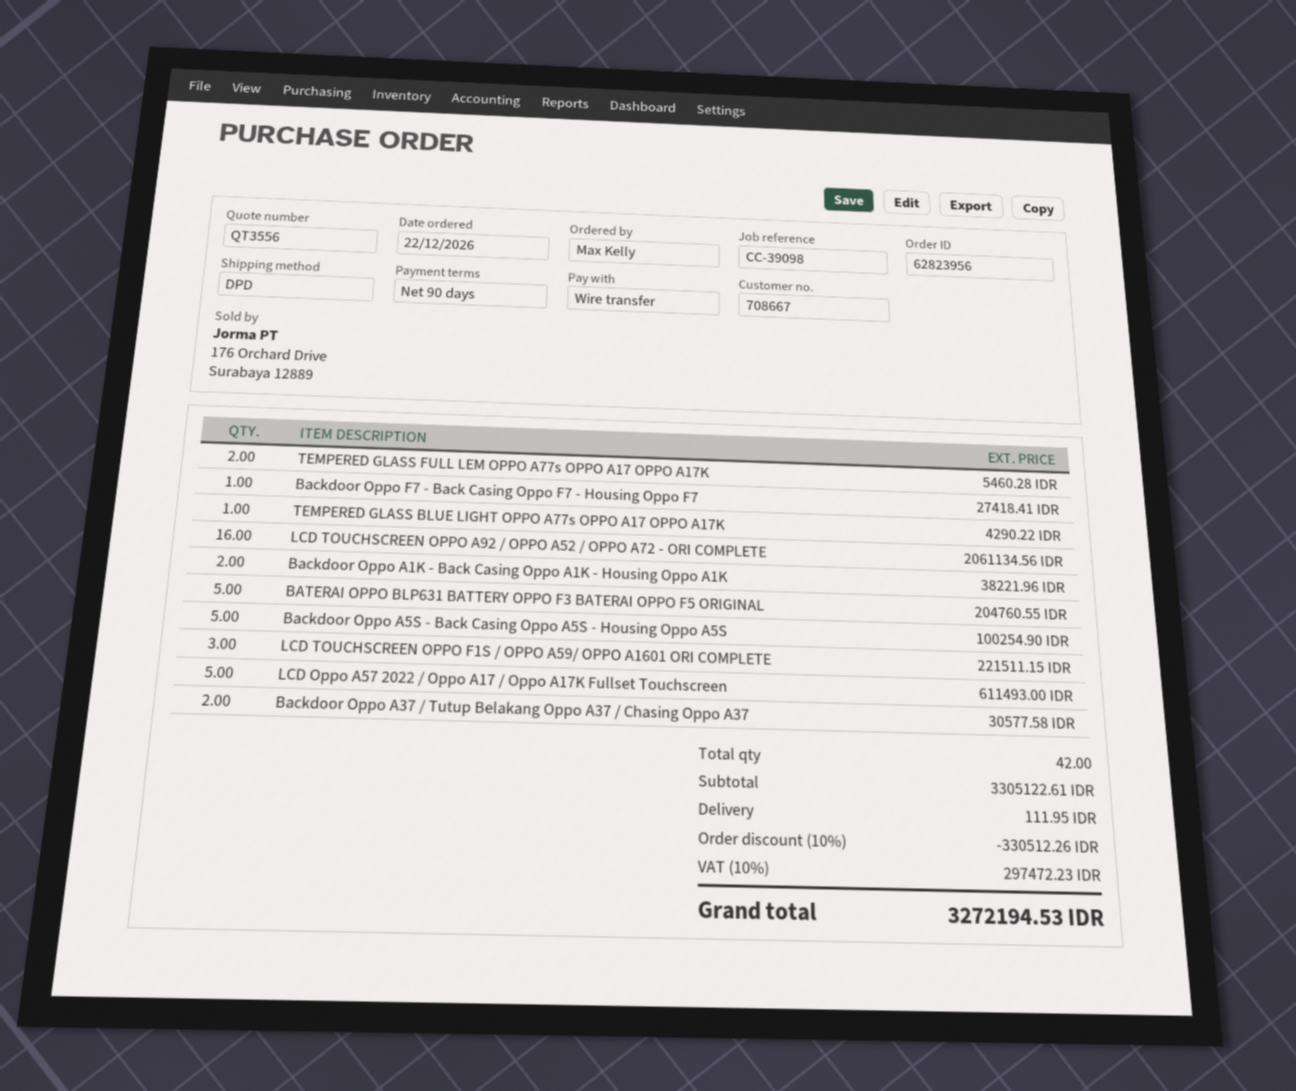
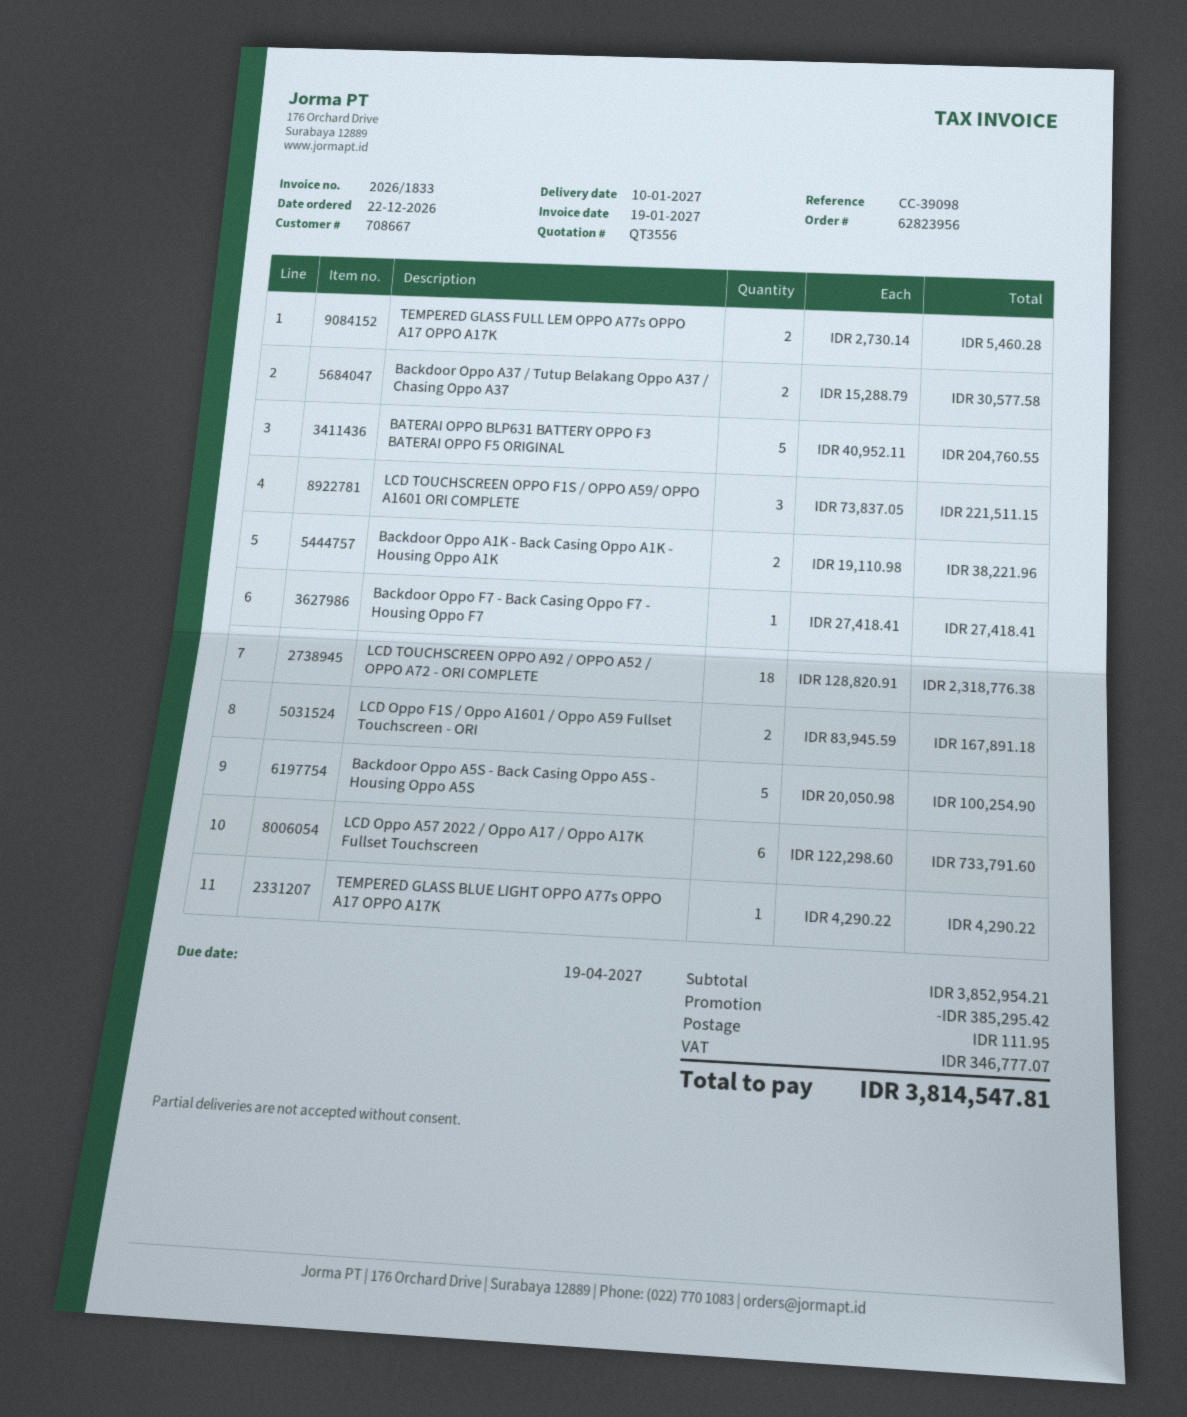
LCD TOUCHSCREEN OPPO A92 / OPPO A52 / OPPO A72 - ORI COMPLETE: 16 for 2061134.56 -> 18 for 2318776.38
LCD Oppo A57 2022 / Oppo A17 / Oppo A17K Fullset Touchscreen: 5 for 611493.00 -> 6 for 733791.60
LCD Oppo F1S / Oppo A1601 / Oppo A59 Fullset Touchscreen - ORI: none -> 2 for 167891.18
subtotal: 3305122.61 -> 3852954.21
discount: 330512.26 -> 385295.42
tax: 297472.23 -> 346777.07
total: 3272194.53 -> 3814547.81

